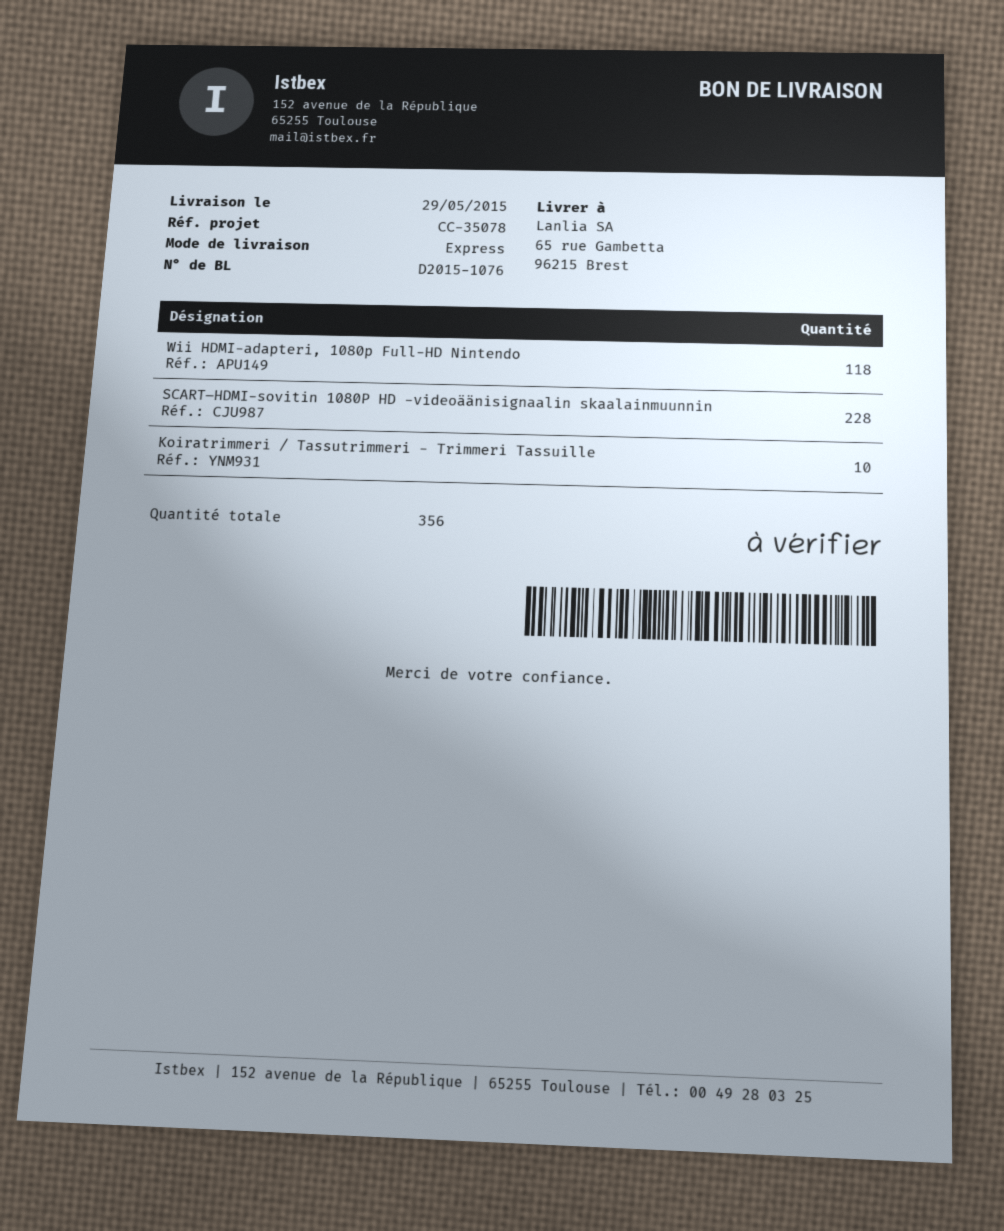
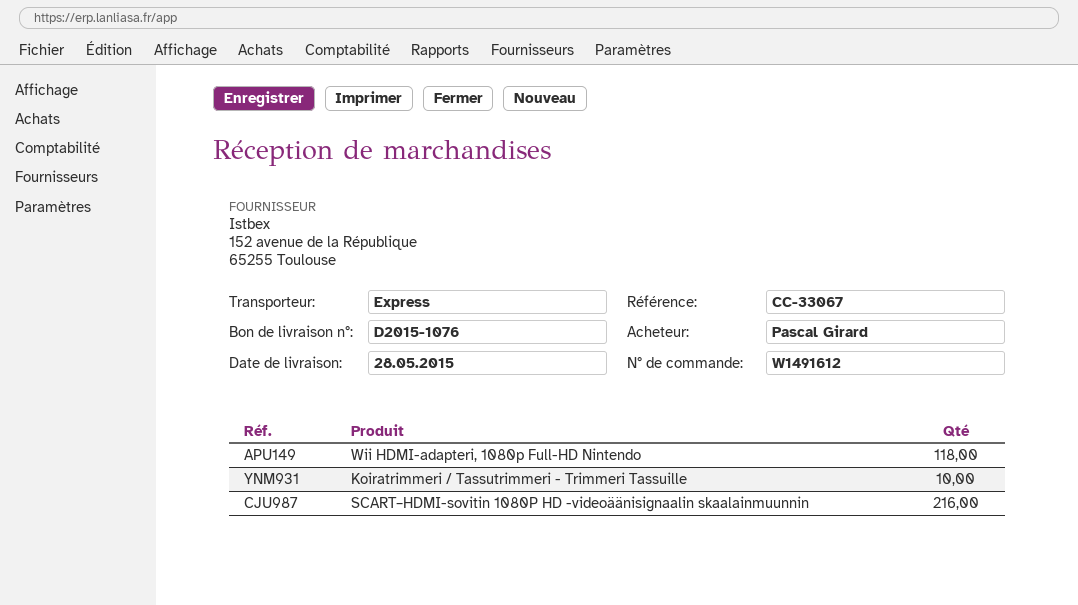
delivery date: 2015-05-29 -> 2015-05-28
reference: CC-35078 -> CC-33067
SCART–HDMI-sovitin 1080P HD -videoäänisignaalin skaalainmuunnin: 228 -> 216

